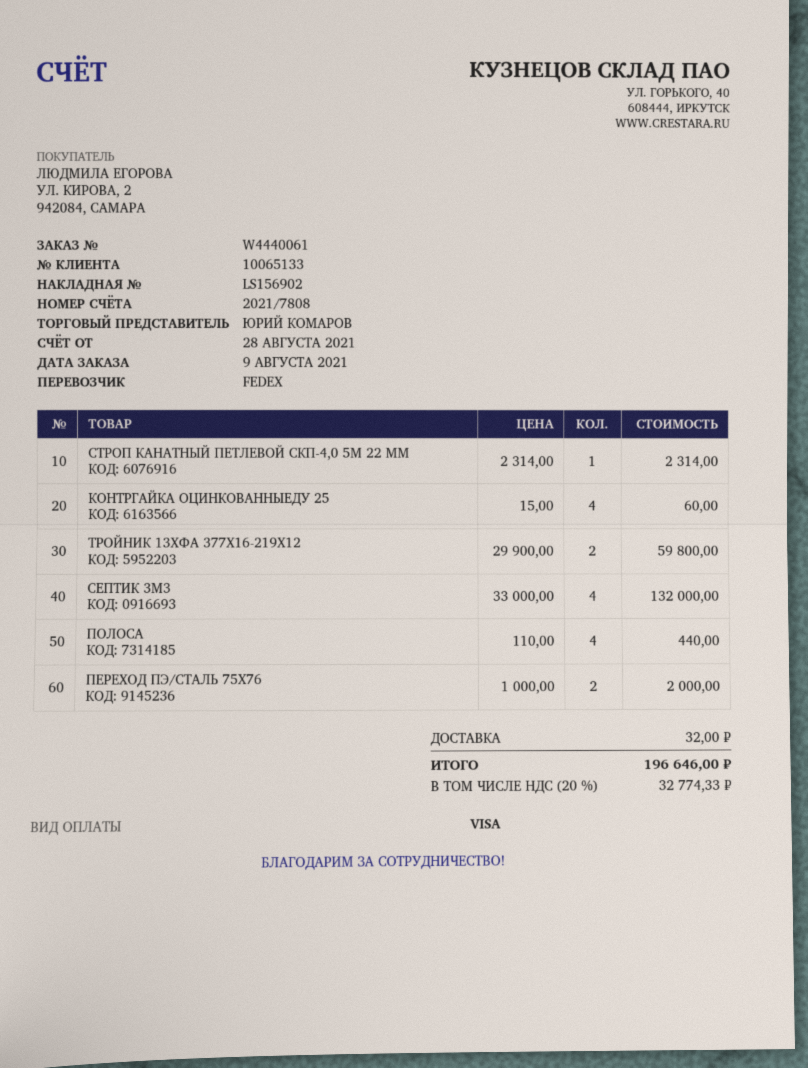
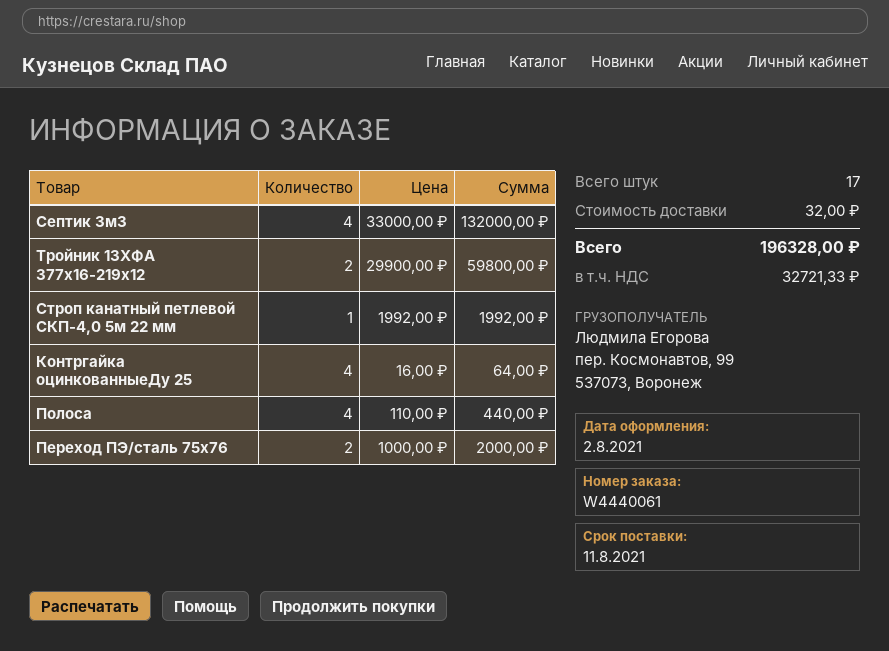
order date: 2021-08-09 -> 2021-08-02
СТРОП КАНАТНЫЙ ПЕТЛЕВОЙ СКП-4,0 5М 22 ММ: 1 x 2314.00 = 2314.00 -> 1 x 1992.00 = 1992.00
КОНТРГАЙКА ОЦИНКОВАННЫЕДУ 25: 4 x 15.00 = 60.00 -> 4 x 16.00 = 64.00
tax: 32774.33 -> 32721.33
total: 196646.00 -> 196328.00

